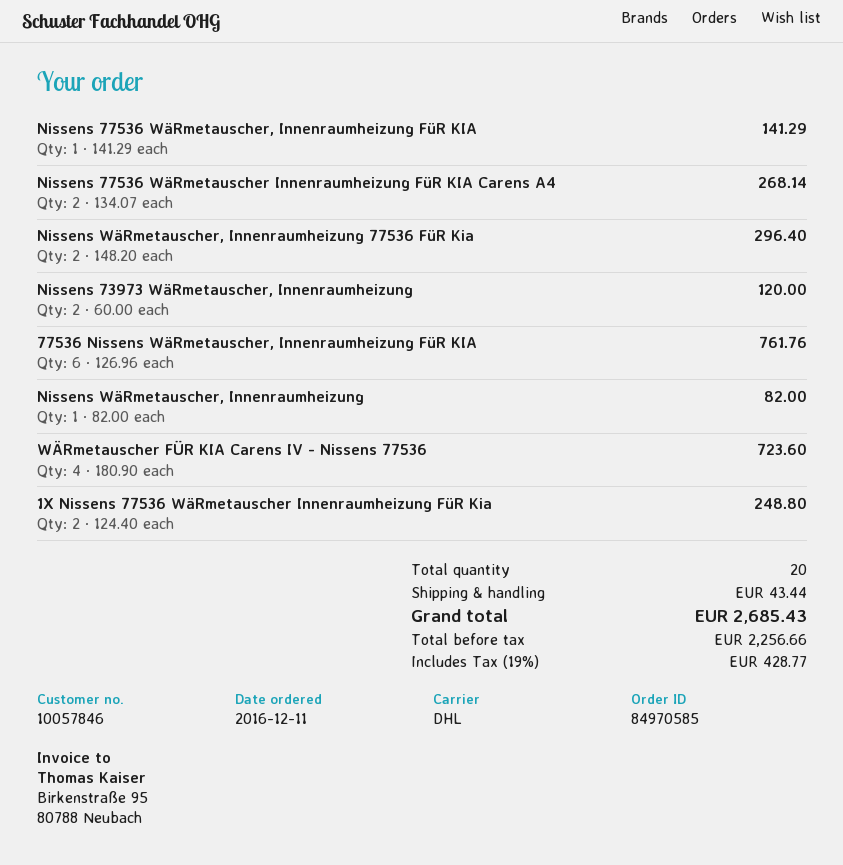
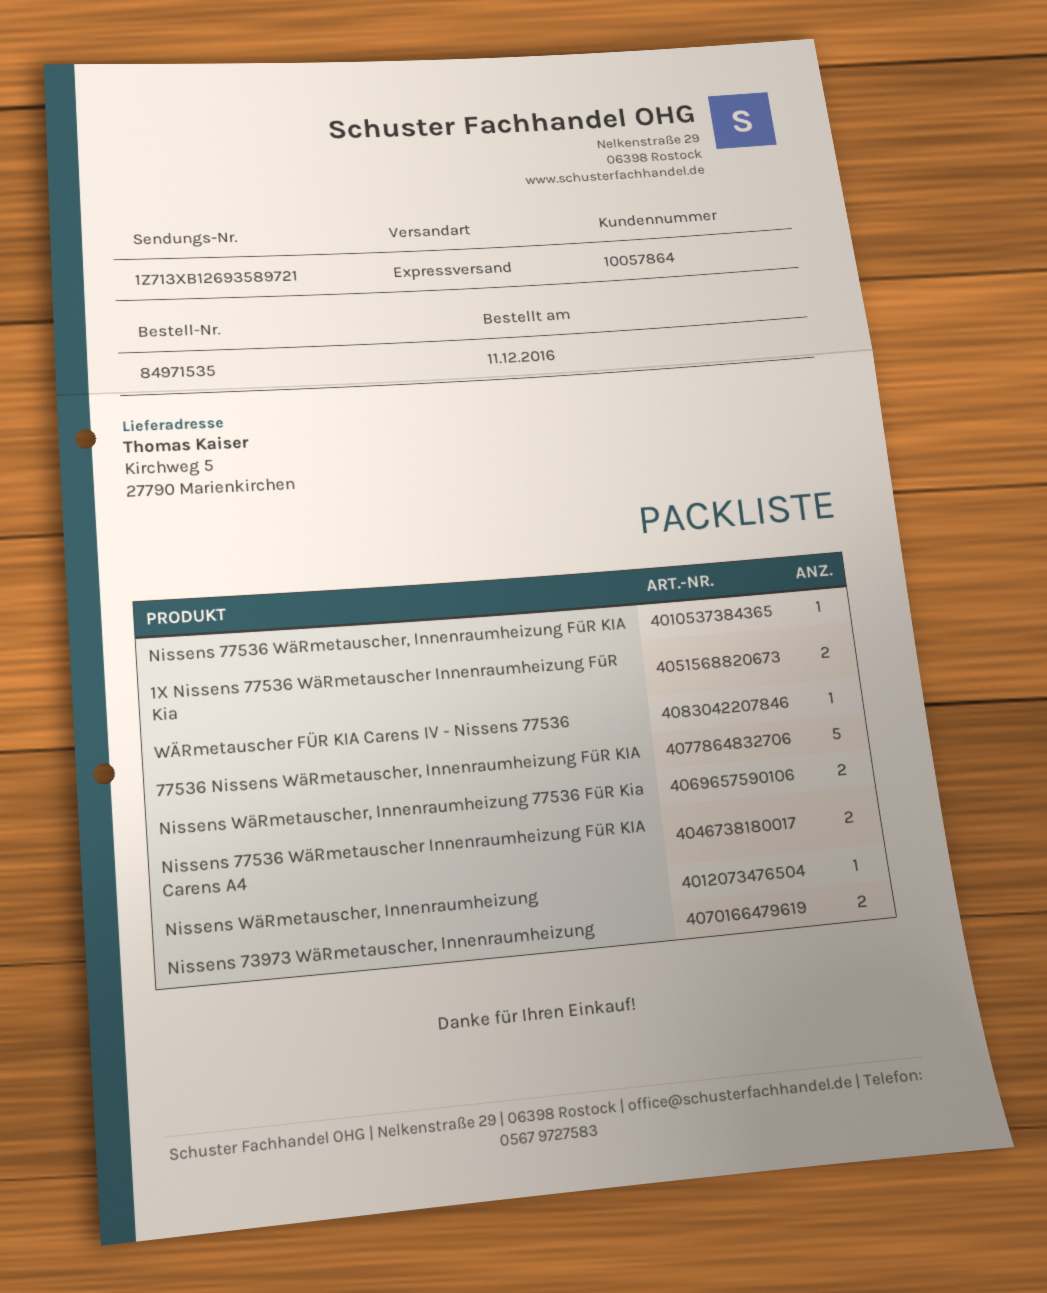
order number: 84970585 -> 84971535
customer number: 10057846 -> 10057864
shipping method: DHL -> express
77536 Nissens WäRmetauscher, Innenraumheizung FüR KIA: 6 -> 5
WÄRmetauscher FÜR KIA Carens IV - Nissens 77536: 4 -> 1

